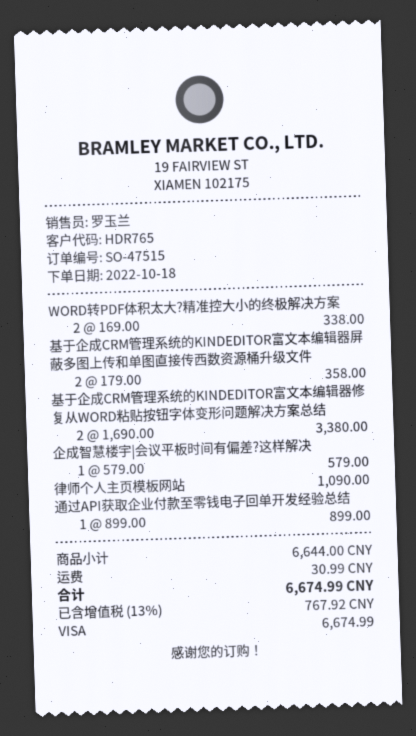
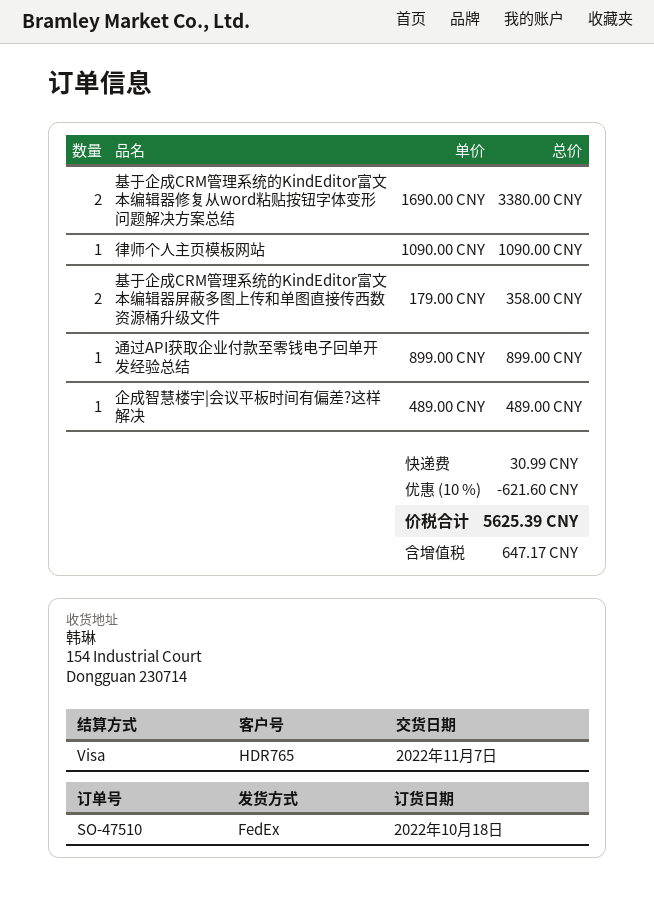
order number: SO-47515 -> SO-47510
WORD转PDF体积太大?精准控大小的终极解决方案: 2 x 169.00 = 338.00 -> none
企成智慧楼宇|会议平板时间有偏差?这样解决: 1 x 579.00 = 579.00 -> 1 x 489.00 = 489.00
discount: none -> 10% = 621.60
tax: 767.92 -> 647.17
total: 6674.99 -> 5625.39

